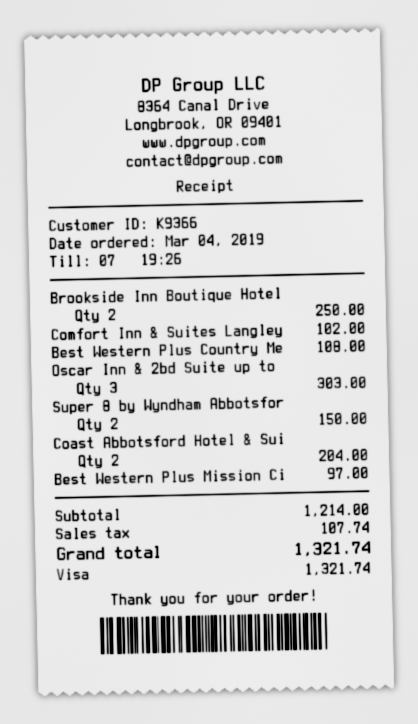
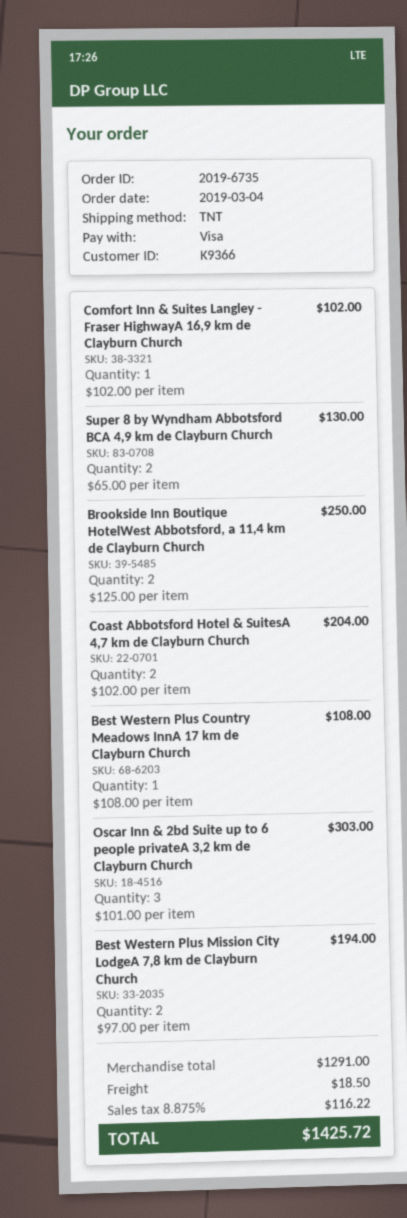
Super 8 by Wyndham Abbotsfor: 2 for 150.00 -> 2 for 130.00
Best Western Plus Mission Ci: 1 for 97.00 -> 2 for 194.00
subtotal: 1214.00 -> 1291.00
shipping: none -> 18.50
tax: 107.74 -> 116.22
total: 1321.74 -> 1425.72

